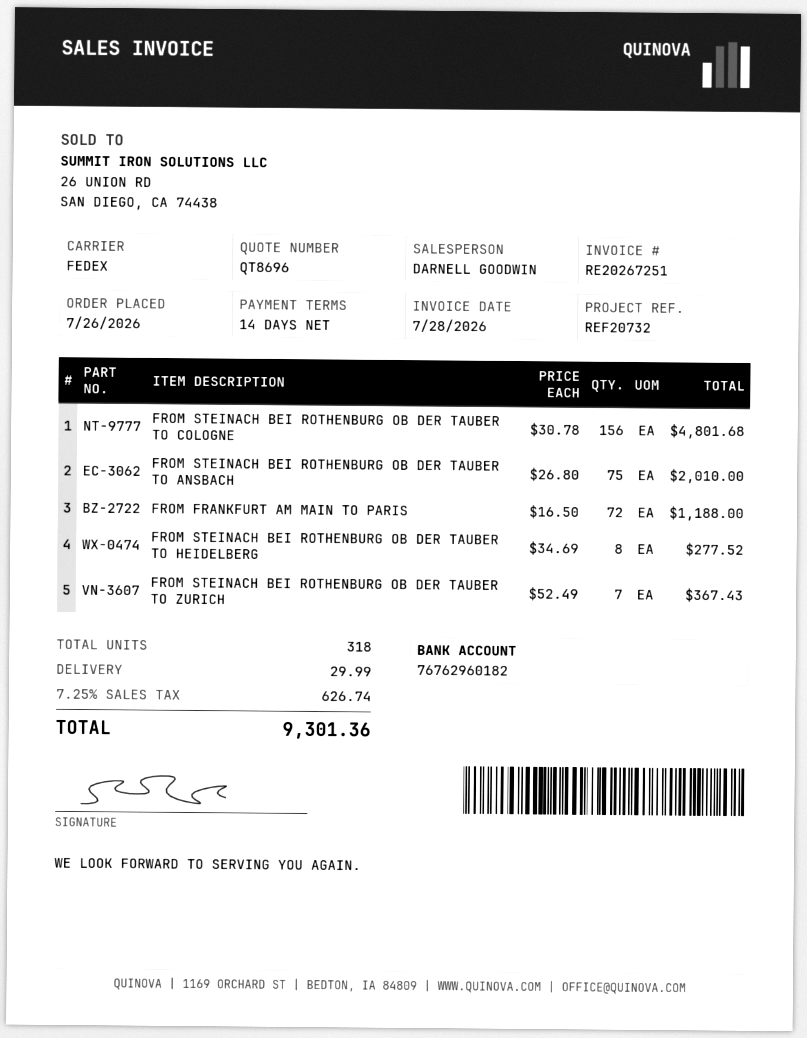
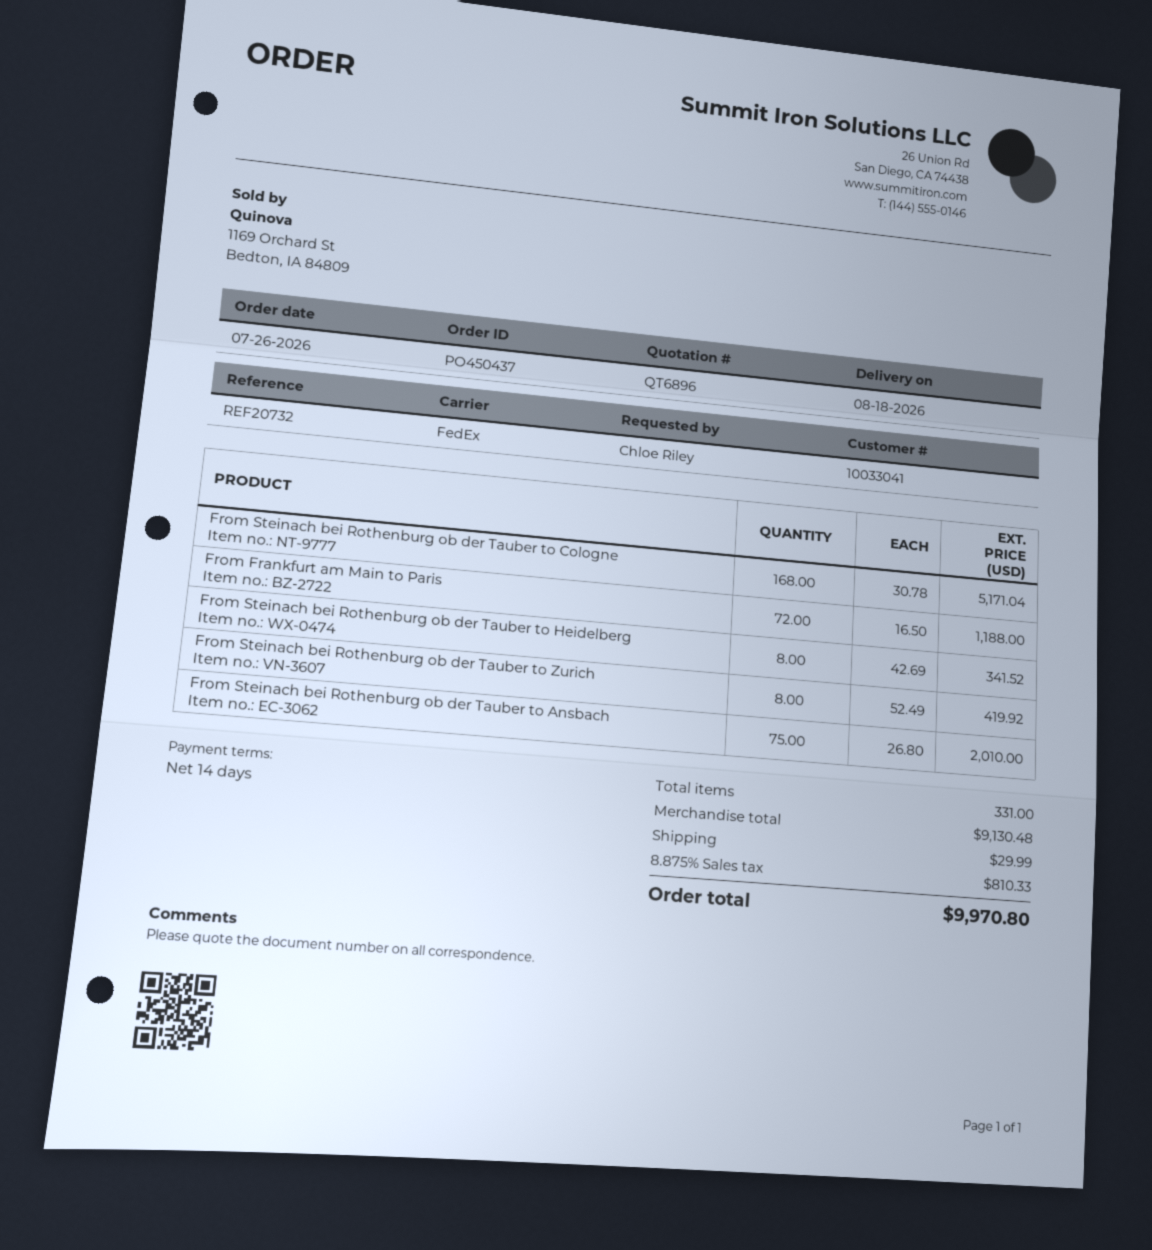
quote number: QT8696 -> QT6896
FROM STEINACH BEI ROTHENBURG OB DER TAUBER TO COLOGNE: 156 x 30.78 = 4801.68 -> 168 x 30.78 = 5171.04
FROM STEINACH BEI ROTHENBURG OB DER TAUBER TO HEIDELBERG: 8 x 34.69 = 277.52 -> 8 x 42.69 = 341.52
FROM STEINACH BEI ROTHENBURG OB DER TAUBER TO ZURICH: 7 x 52.49 = 367.43 -> 8 x 52.49 = 419.92
total quantity: 318 -> 331
tax: 7.25% = 626.74 -> 8.875% = 810.33
total: 9301.36 -> 9970.80

